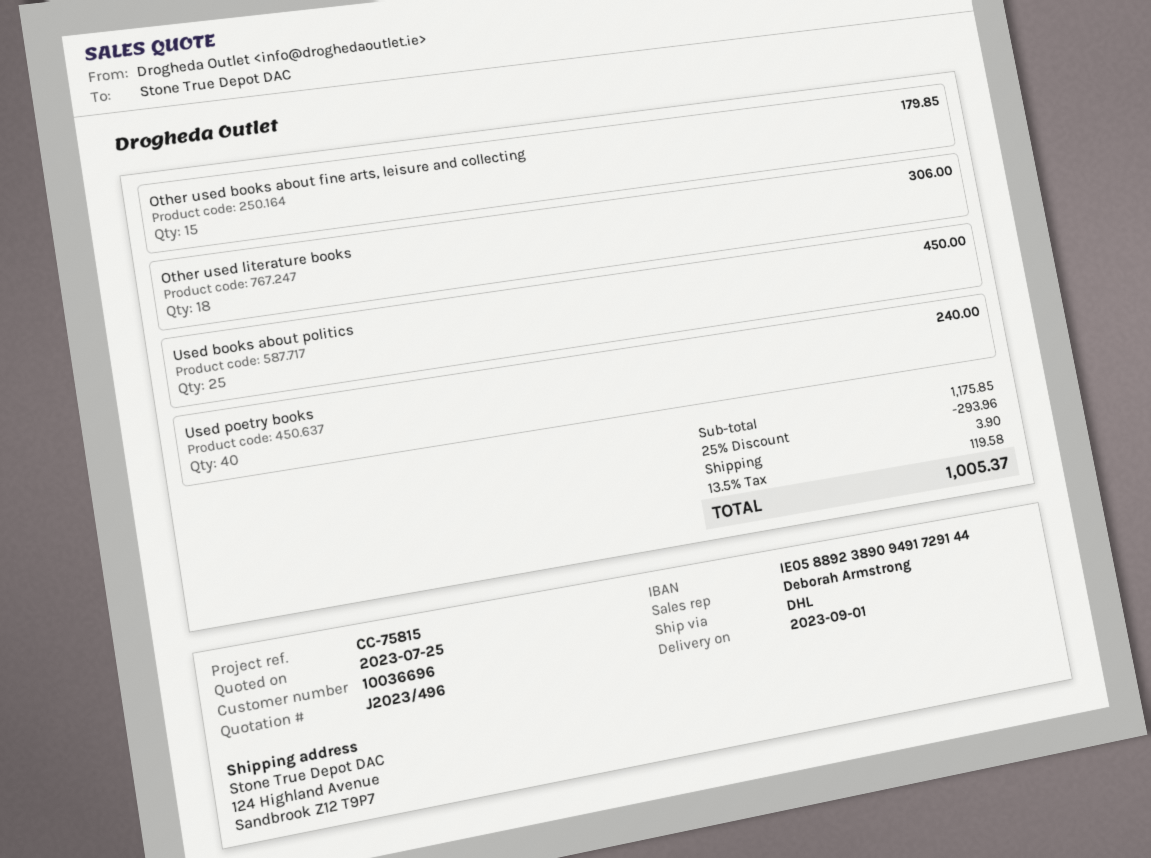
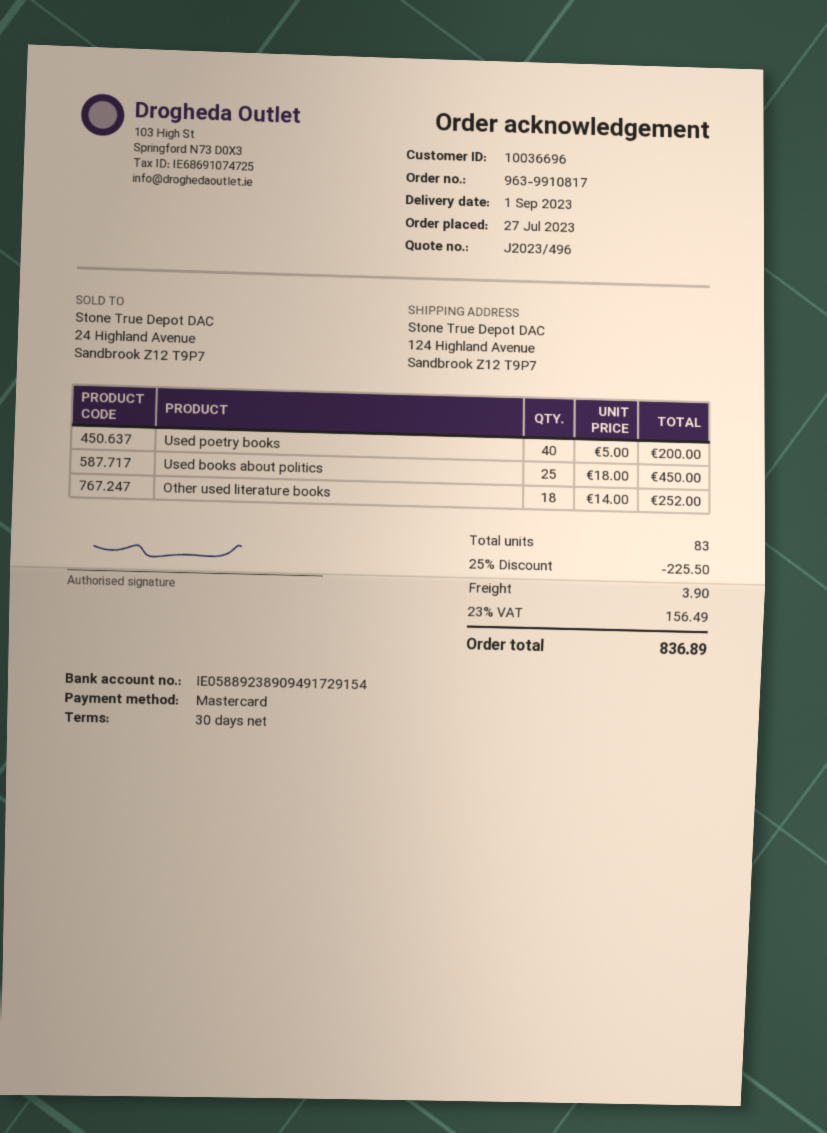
bank account: IE05889238909491729144 -> IE05889238909491729154
Other used books about fine arts, leisure and collecting: 15 for 179.85 -> none
Other used literature books: 18 for 306.00 -> 18 for 252.00
Used poetry books: 40 for 240.00 -> 40 for 200.00
discount: 25% = 293.96 -> 25% = 225.50
tax: 13.5% = 119.58 -> 23% = 156.49
total: 1005.37 -> 836.89

